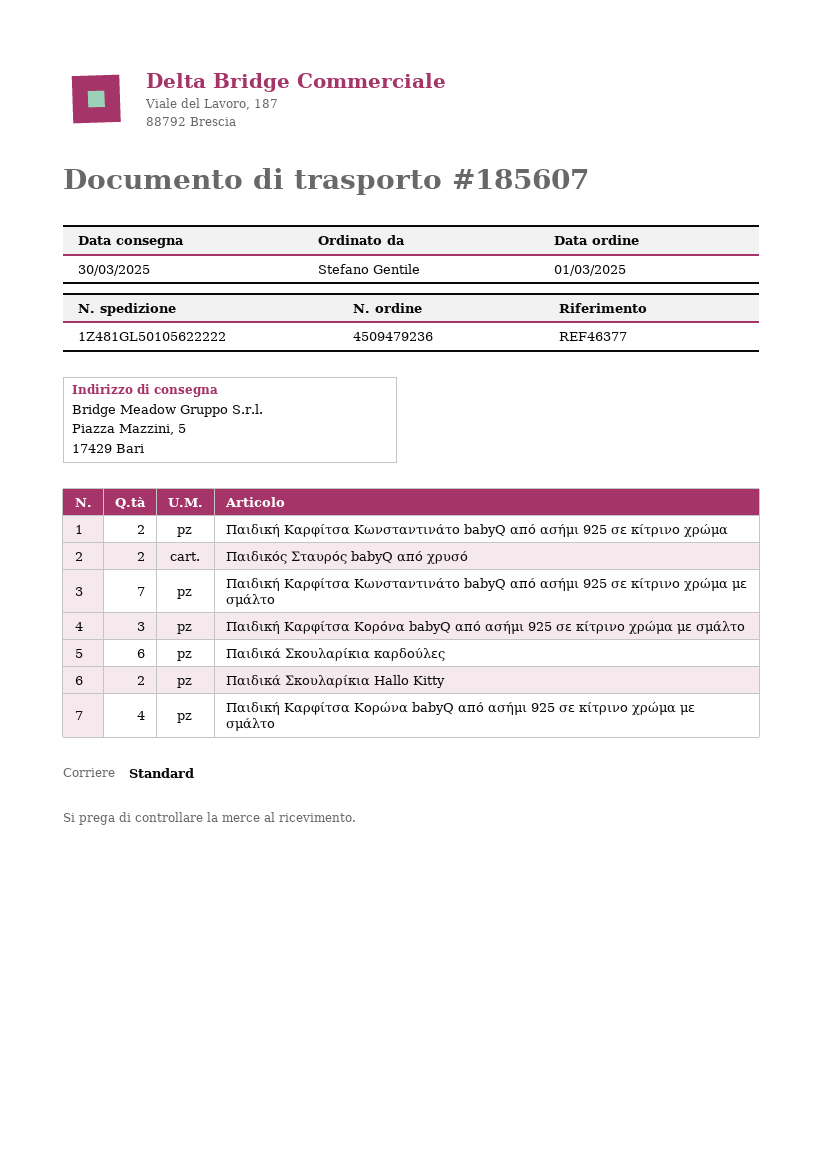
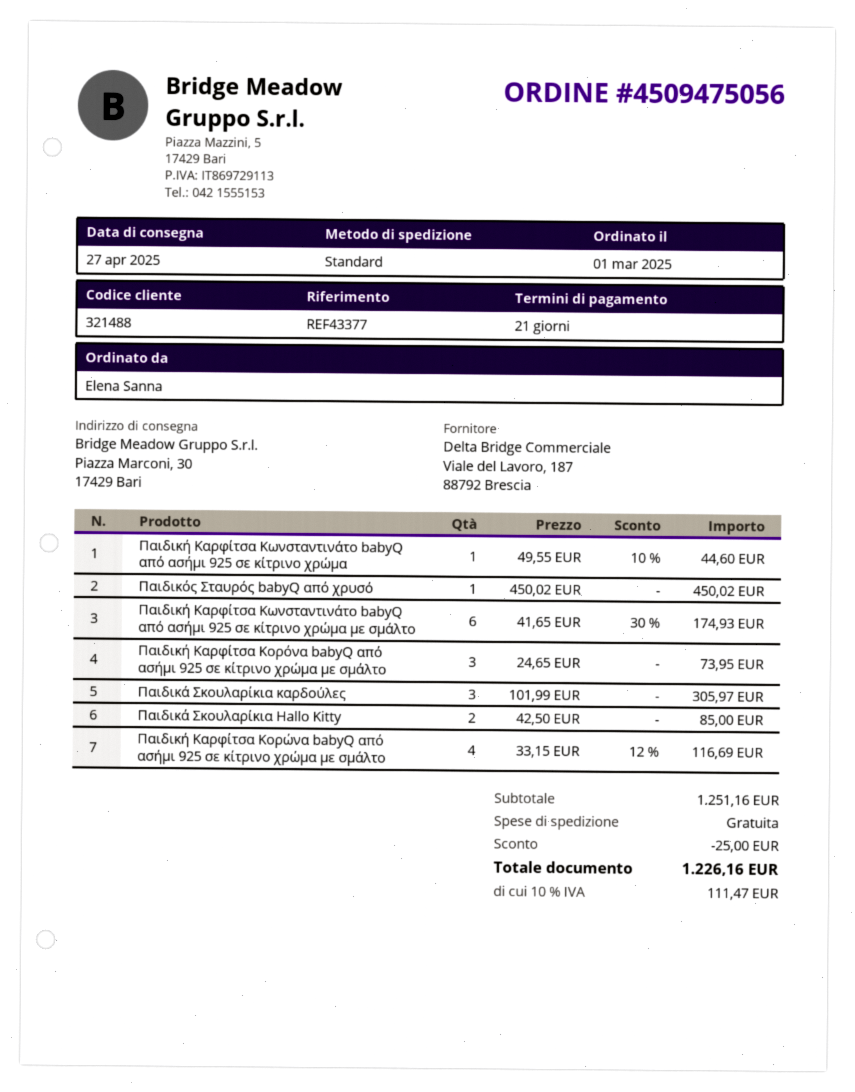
order number: 4509479236 -> 4509475056
delivery date: 2025-03-30 -> 2025-04-27
reference: REF46377 -> REF43377
ordered by: Stefano Gentile -> Elena Sanna
ship to: Piazza Mazzini, 5, 17429 Bari -> Piazza Marconi, 30, 17429 Bari
Παιδική Καρφίτσα Κωνσταντινάτο babyQ από ασήμι 925 σε κίτρινο χρώμα: 2 -> 1
Παιδικός Σταυρός babyQ από χρυσό: 2 -> 1
Παιδική Καρφίτσα Κωνσταντινάτο babyQ από ασήμι 925 σε κίτρινο χρώμα με σμάλτο: 7 -> 6
Παιδικά Σκουλαρίκια καρδούλες: 6 -> 3

